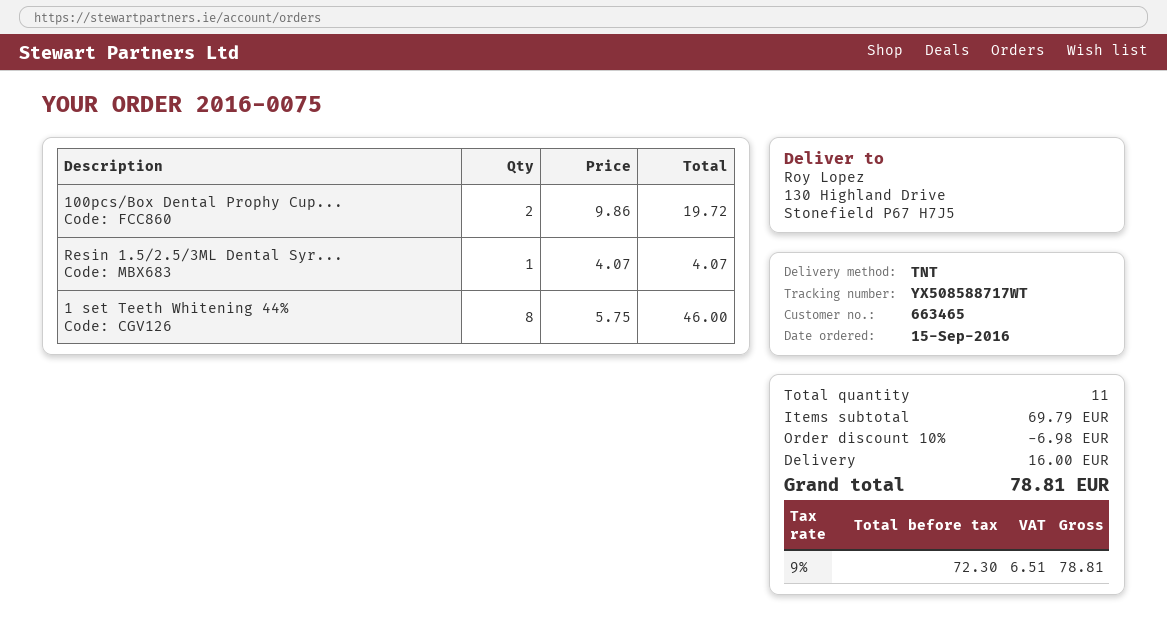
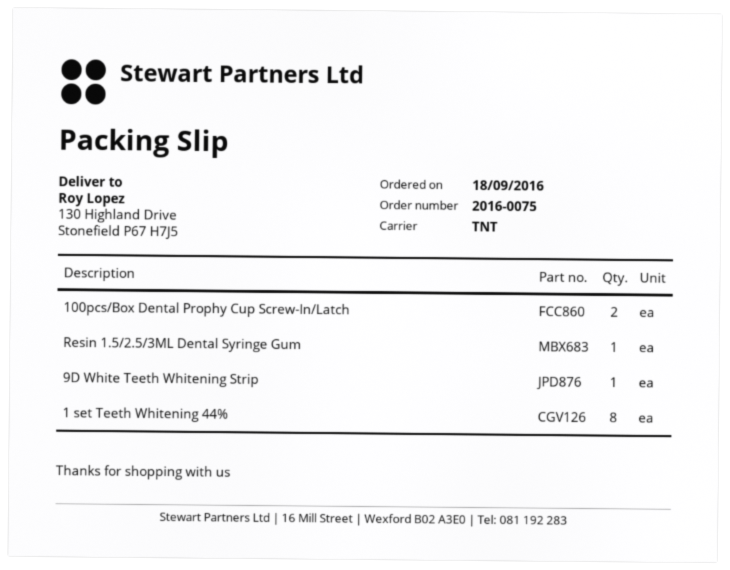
order date: 2016-09-15 -> 2016-09-18
9D White Teeth Whitening Strip: none -> 1

